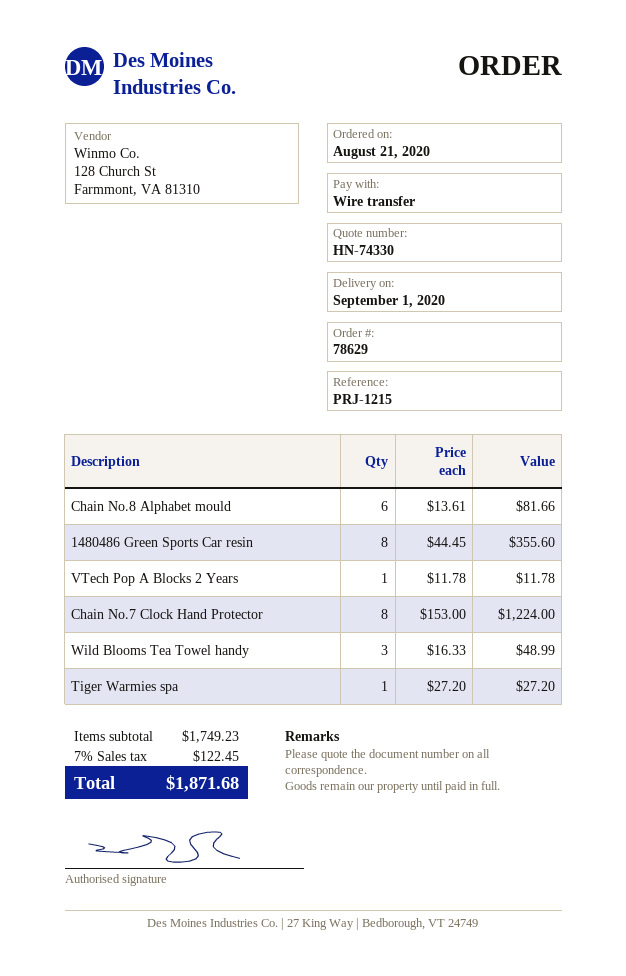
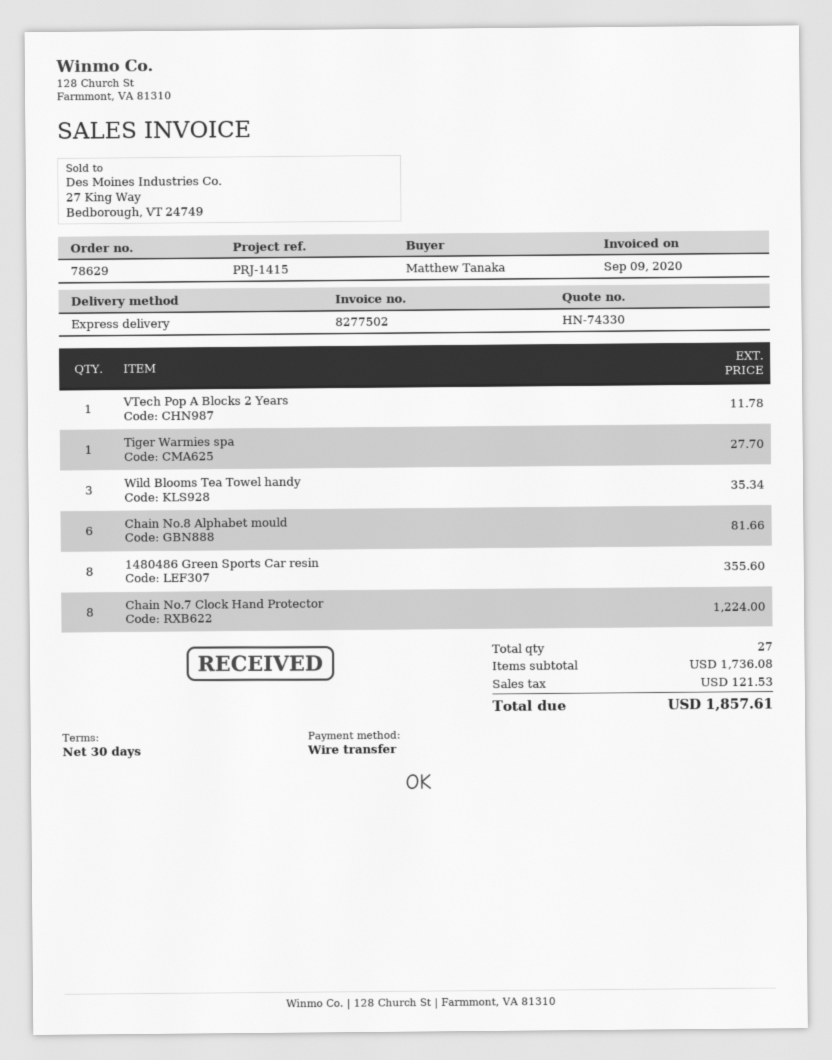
reference: PRJ-1215 -> PRJ-1415
Wild Blooms Tea Towel handy: 3 for 48.99 -> 3 for 35.34
Tiger Warmies spa: 1 for 27.20 -> 1 for 27.70
subtotal: 1749.23 -> 1736.08
tax: 122.45 -> 121.53
total: 1871.68 -> 1857.61

